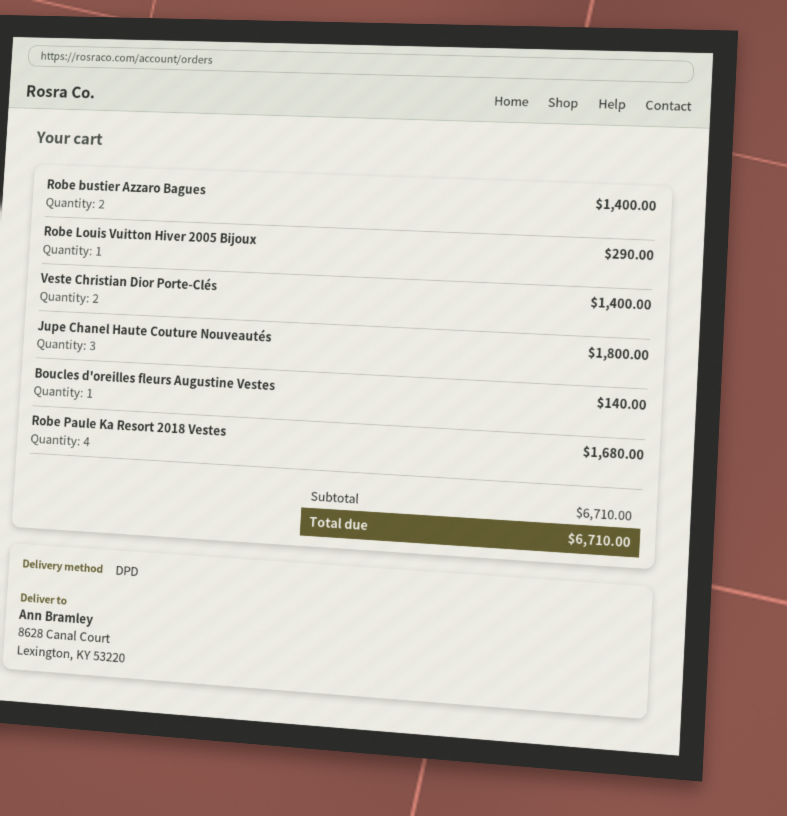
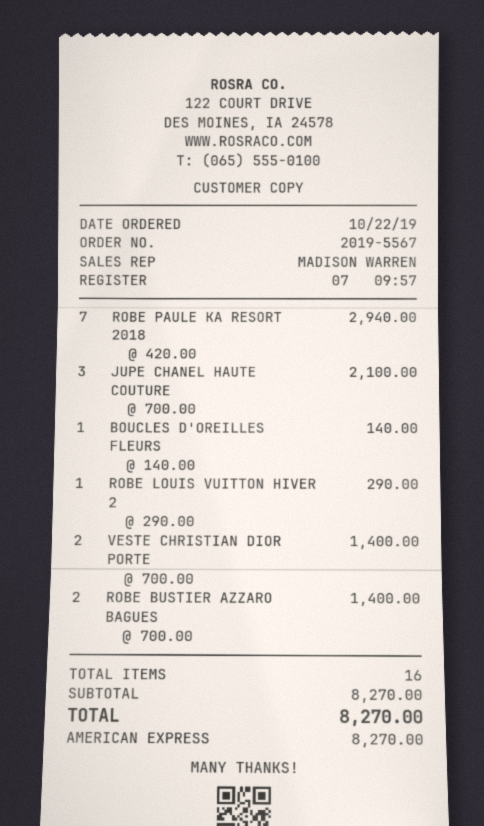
Jupe Chanel Haute Couture Nouveautés: 3 for 1800.00 -> 3 for 2100.00
Robe Paule Ka Resort 2018 Vestes: 4 for 1680.00 -> 7 for 2940.00
subtotal: 6710.00 -> 8270.00
total: 6710.00 -> 8270.00

